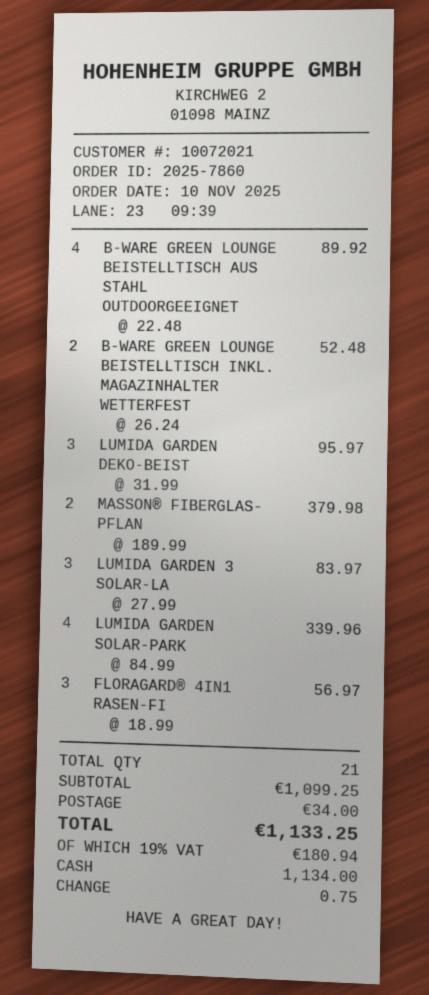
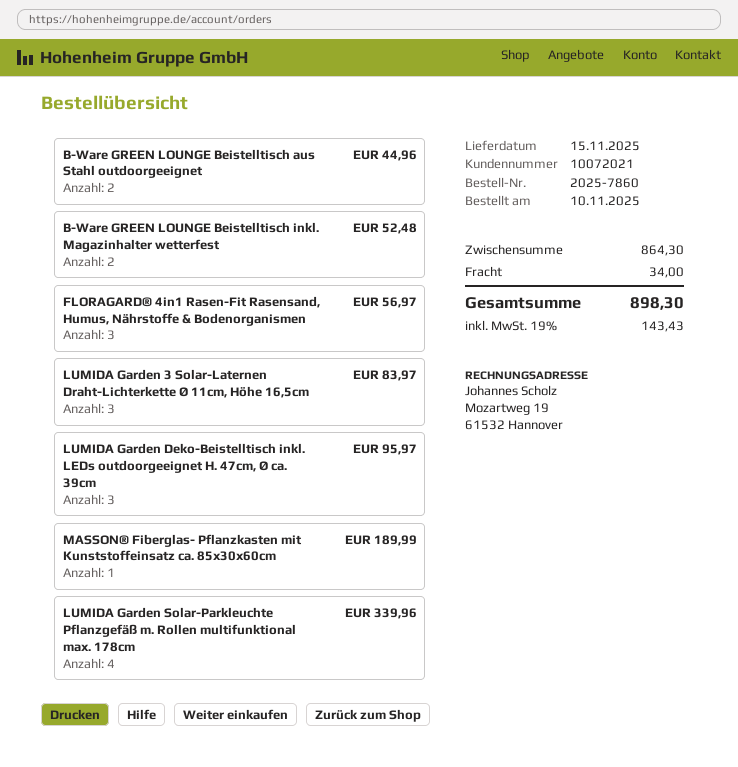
B-WARE GREEN LOUNGE BEISTELLTISCH AUS STAHL OUTDOORGEEIGNET: 4 for 89.92 -> 2 for 44.96
MASSON® FIBERGLAS- PFLAN: 2 for 379.98 -> 1 for 189.99
subtotal: 1099.25 -> 864.30
tax: 19% = 180.94 -> 19% = 143.43
total: 1133.25 -> 898.30

